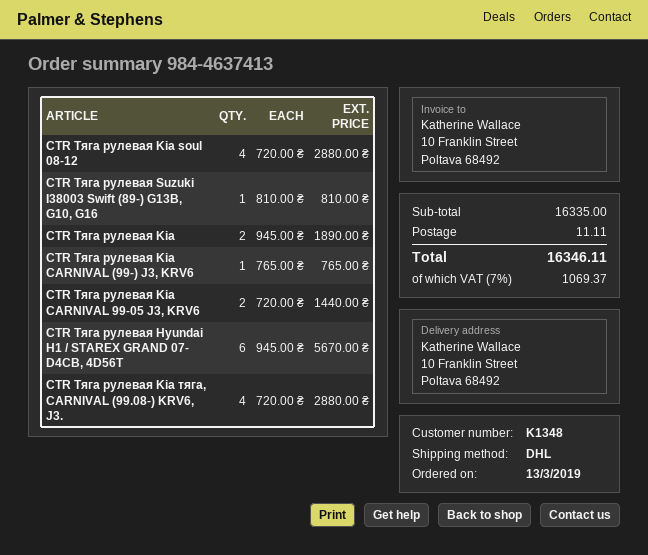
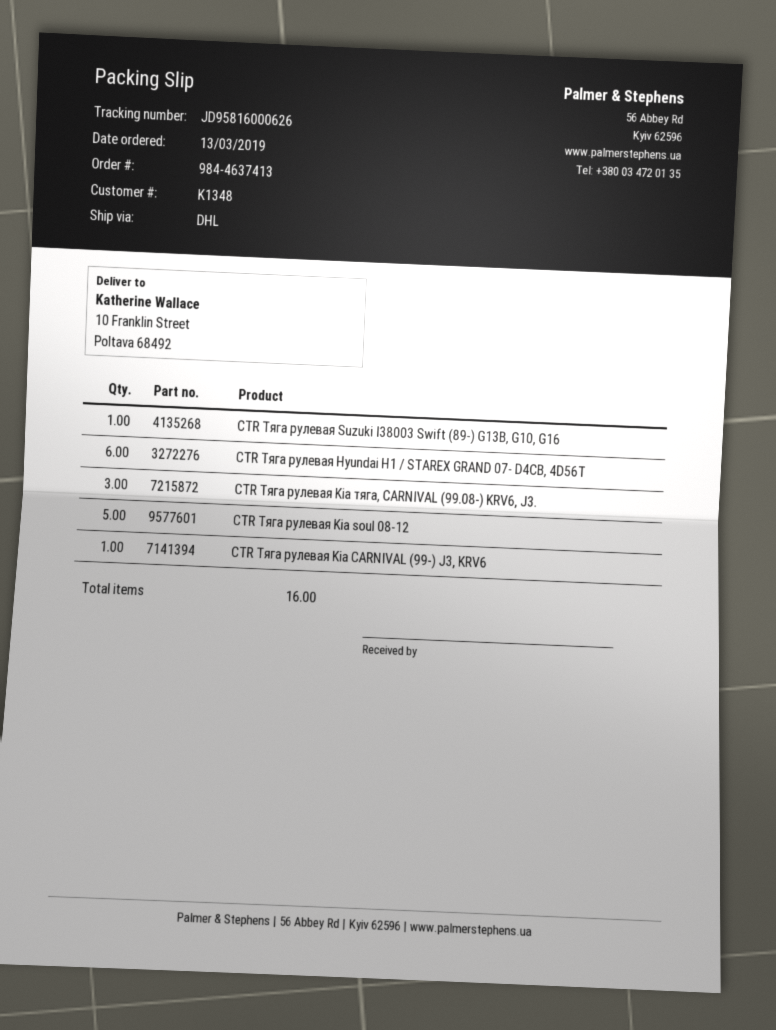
CTR Тяга рулевая Kia soul 08-12: 4 -> 5
CTR Тяга рулевая Kia: 2 -> none
CTR Тяга рулевая Kia CARNIVAL 99-05 J3, KRV6: 2 -> none
CTR Тяга рулевая Kia тяга, CARNIVAL (99.08-) KRV6, J3.: 4 -> 3

